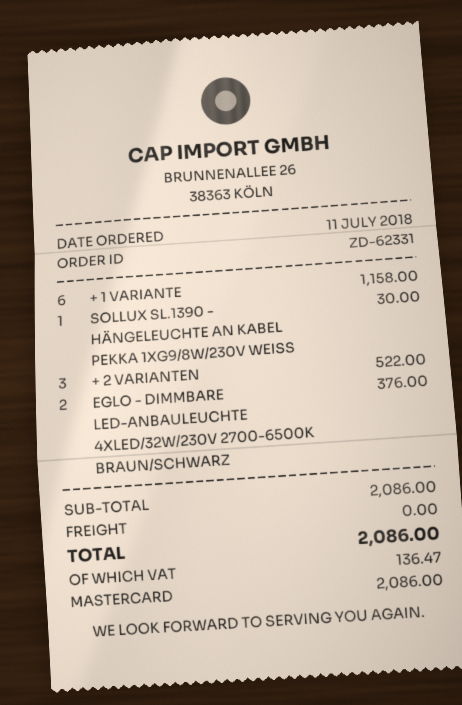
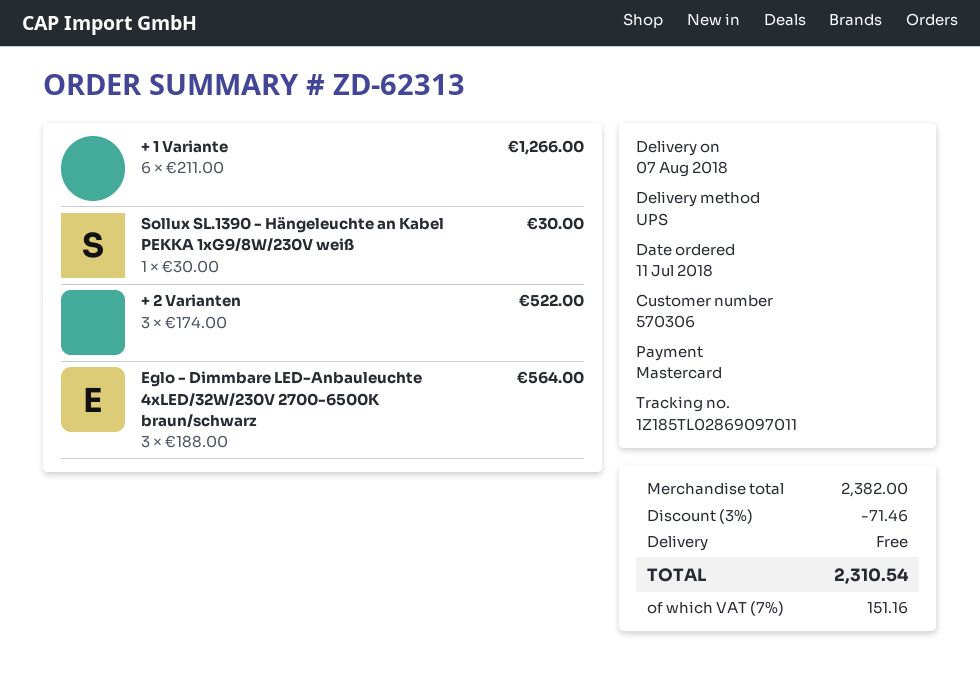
order number: ZD-62331 -> ZD-62313
+ 1 VARIANTE: 6 for 1158.00 -> 6 for 1266.00
EGLO - DIMMBARE LED-ANBAULEUCHTE 4XLED/32W/230V 2700-6500K BRAUN/SCHWARZ: 2 for 376.00 -> 3 for 564.00
subtotal: 2086.00 -> 2382.00
discount: none -> 3% = 71.46
tax: 136.47 -> 151.16
total: 2086.00 -> 2310.54

